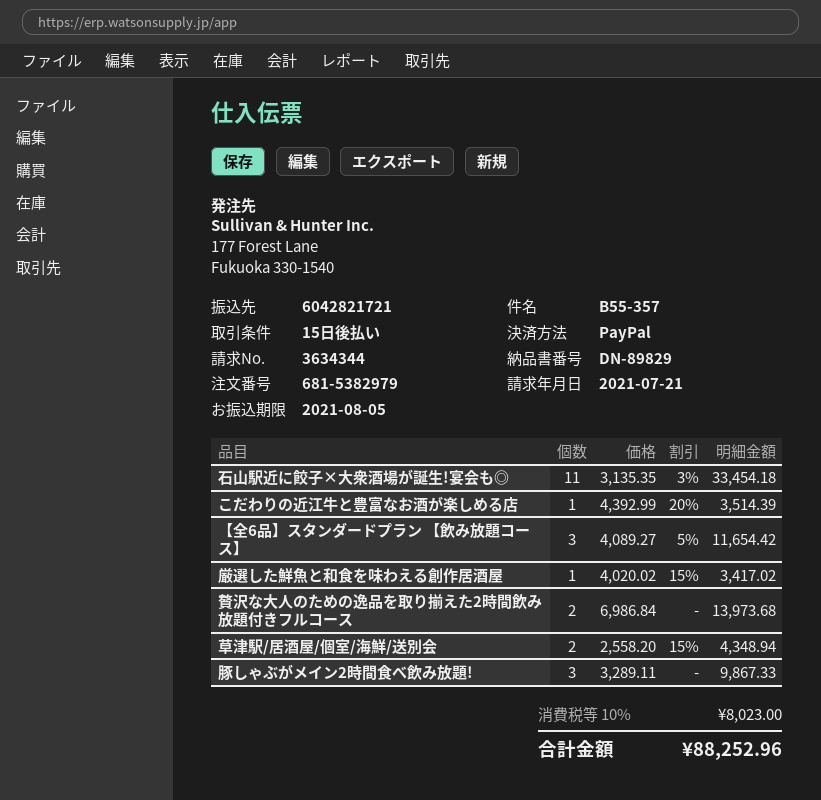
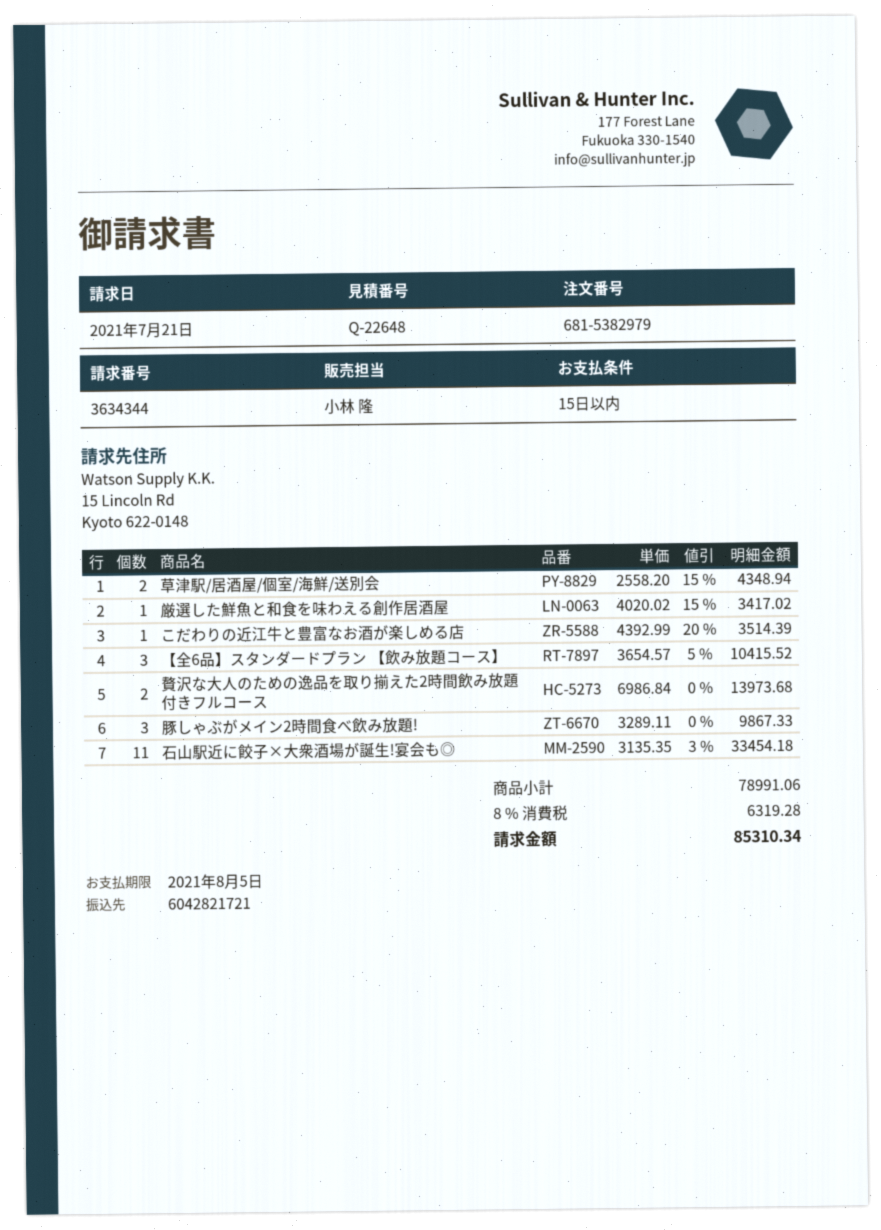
【全6品】スタンダードプラン 【飲み放題コース】: 3 x 4089.27 - 5% = 11654.42 -> 3 x 3654.57 - 5% = 10415.52
tax: 10% = 8023.00 -> 8% = 6319.28
total: 88252.96 -> 85310.34

